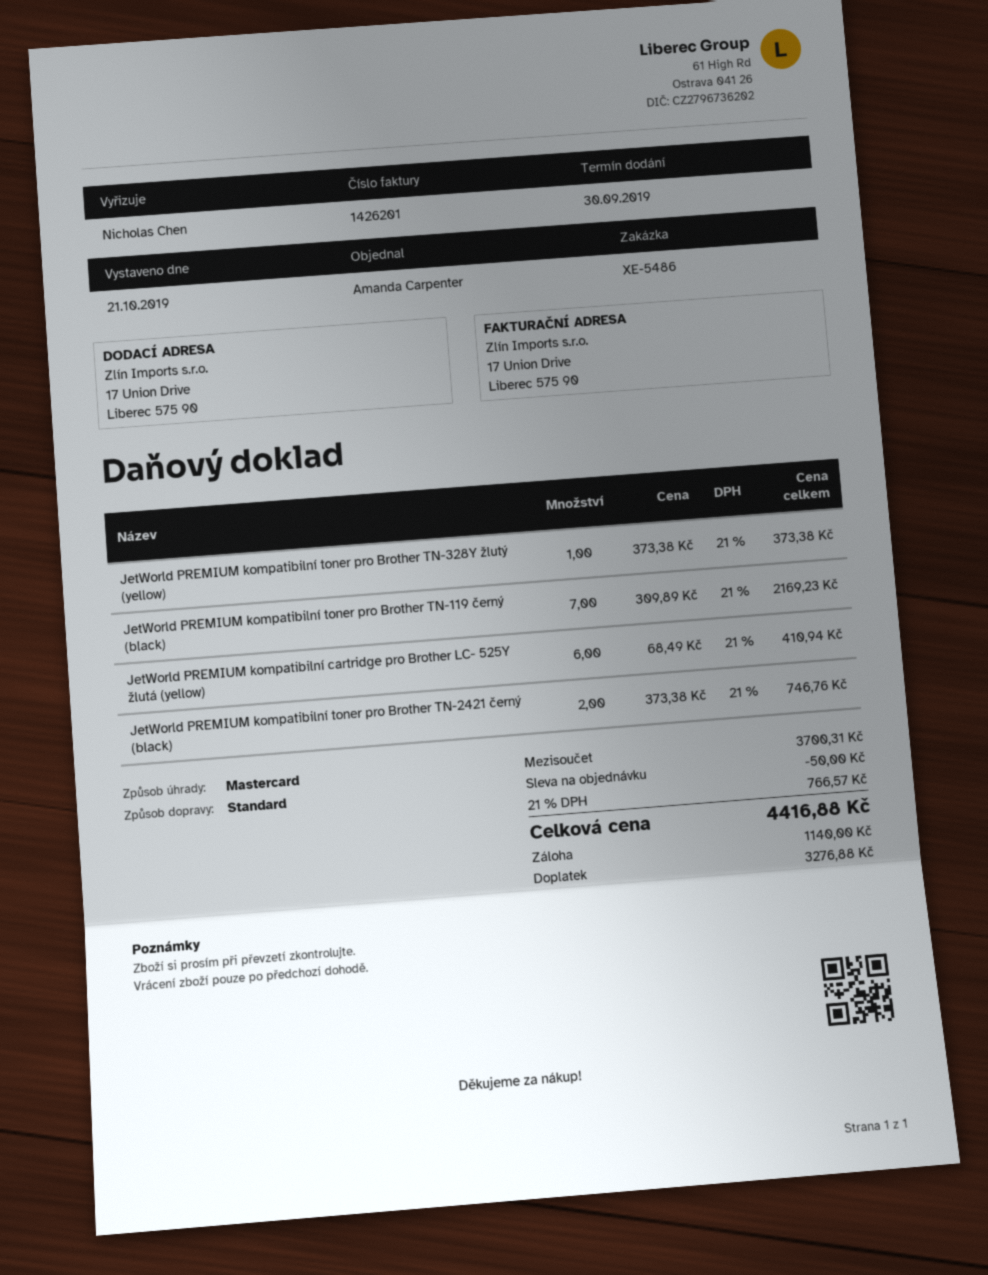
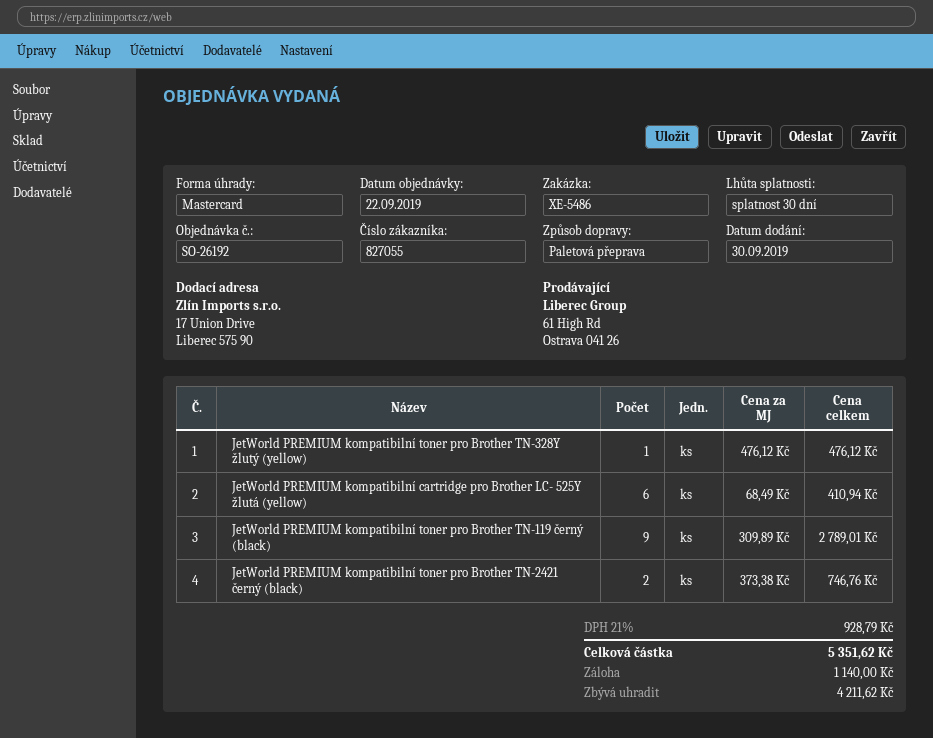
shipping method: standard -> pallet freight
JetWorld PREMIUM kompatibilní toner pro Brother TN-328Y žlutý (yellow): 1 x 373.38 = 373.38 -> 1 x 476.12 = 476.12
JetWorld PREMIUM kompatibilní toner pro Brother TN-119 černý (black): 7 x 309.89 = 2169.23 -> 9 x 309.89 = 2789.01
discount: 50.00 -> none
tax: 21% = 766.57 -> 21% = 928.79
total: 4416.88 -> 5351.62
balance: 3276.88 -> 4211.62

